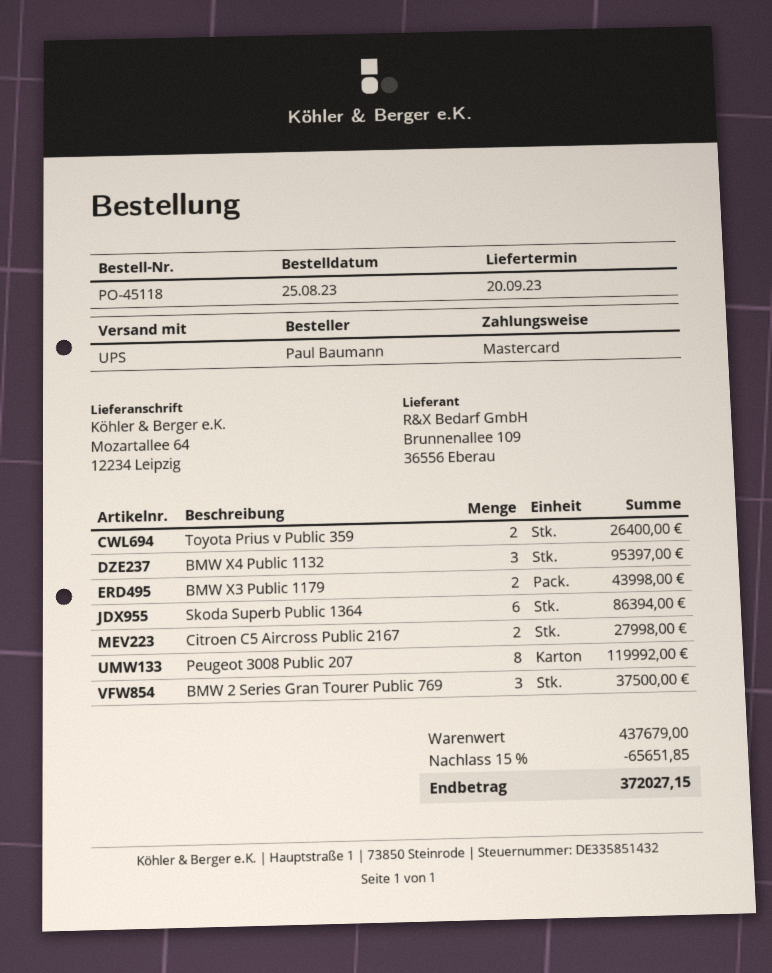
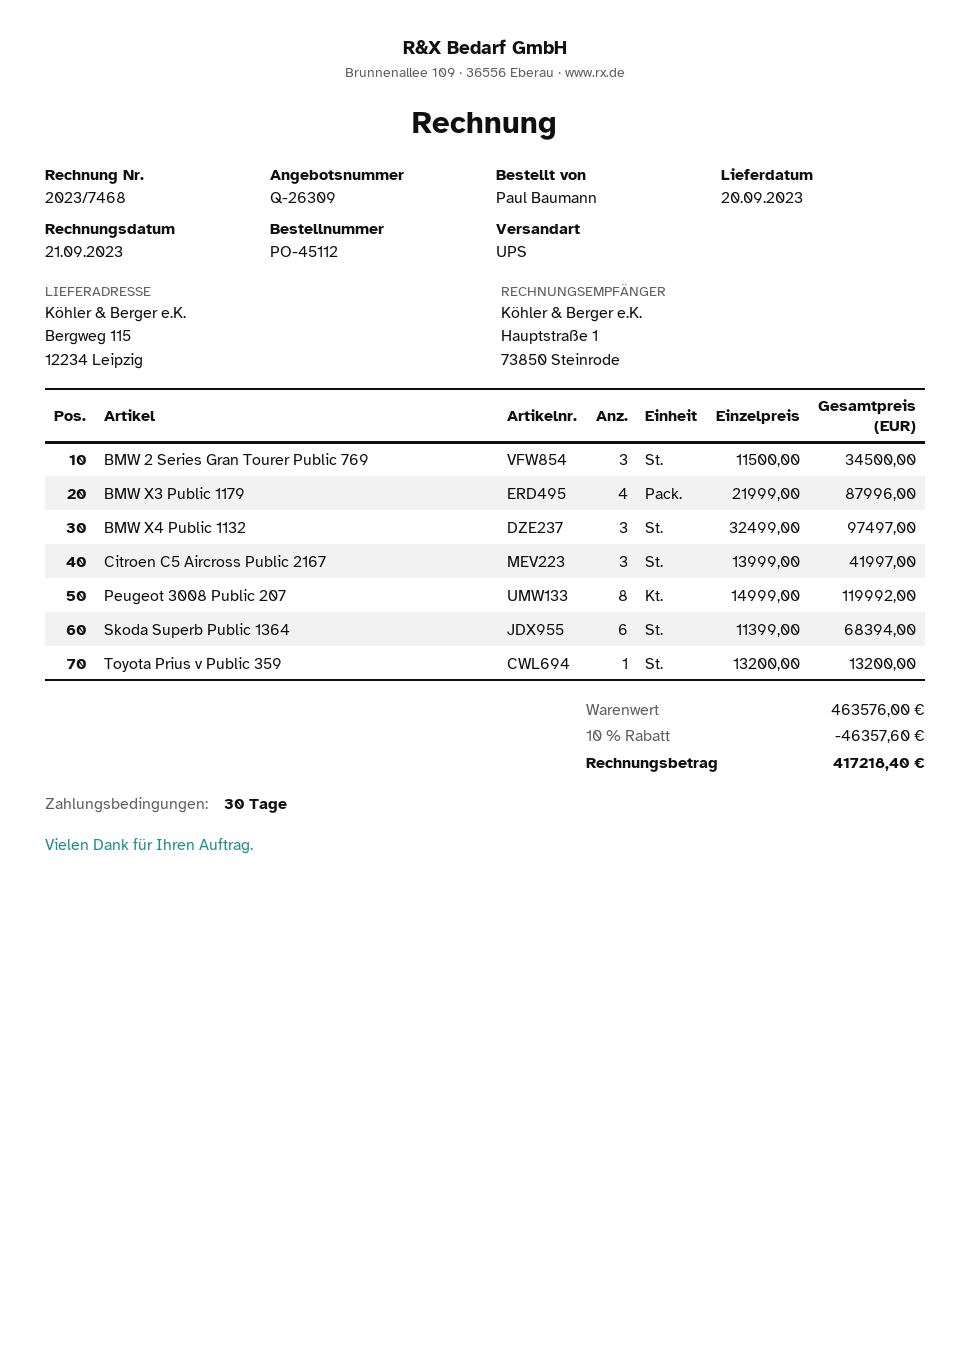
order number: PO-45118 -> PO-45112
ship to: Mozartallee 64, 12234 Leipzig -> Bergweg 115, 12234 Leipzig
Toyota Prius v Public 359: 2 for 26400.00 -> 1 for 13200.00
BMW X4 Public 1132: 3 for 95397.00 -> 3 for 97497.00
BMW X3 Public 1179: 2 for 43998.00 -> 4 for 87996.00
Skoda Superb Public 1364: 6 for 86394.00 -> 6 for 68394.00
Citroen C5 Aircross Public 2167: 2 for 27998.00 -> 3 for 41997.00
BMW 2 Series Gran Tourer Public 769: 3 for 37500.00 -> 3 for 34500.00
subtotal: 437679.00 -> 463576.00
discount: 15% = 65651.85 -> 10% = 46357.60
total: 372027.15 -> 417218.40

